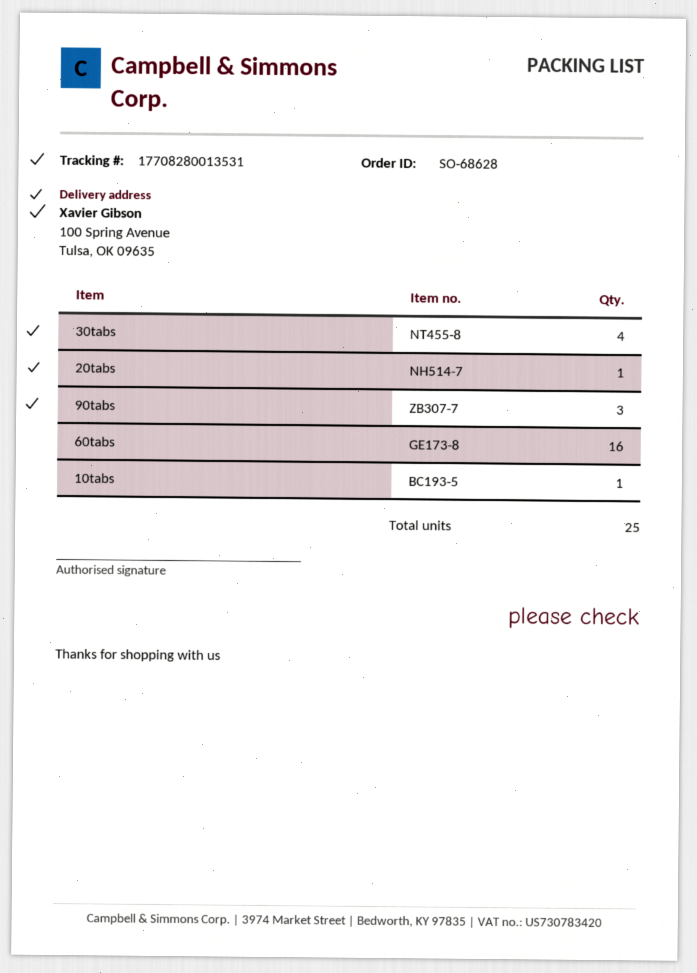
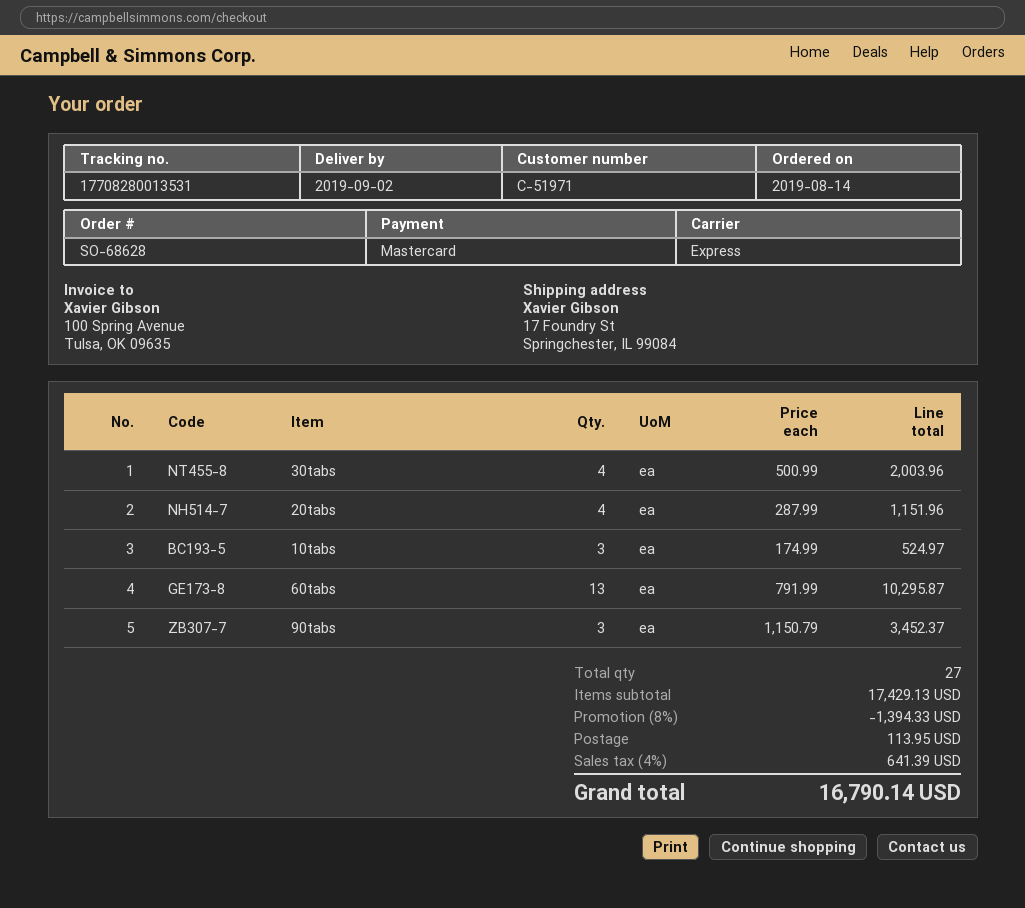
ship to: 100 Spring Avenue, Tulsa, OK 09635 -> 17 Foundry St, Springchester, IL 99084
20tabs: 1 -> 4
60tabs: 16 -> 13
10tabs: 1 -> 3
total quantity: 25 -> 27

